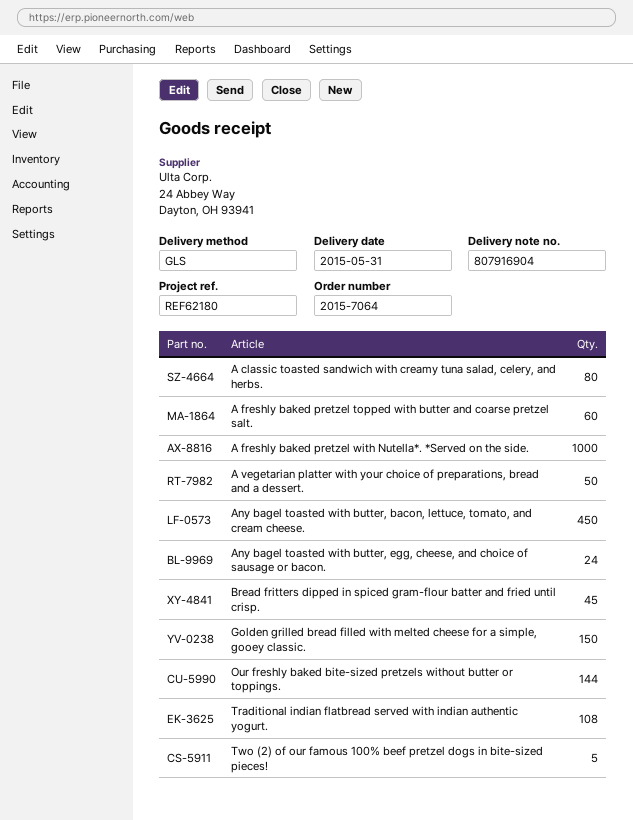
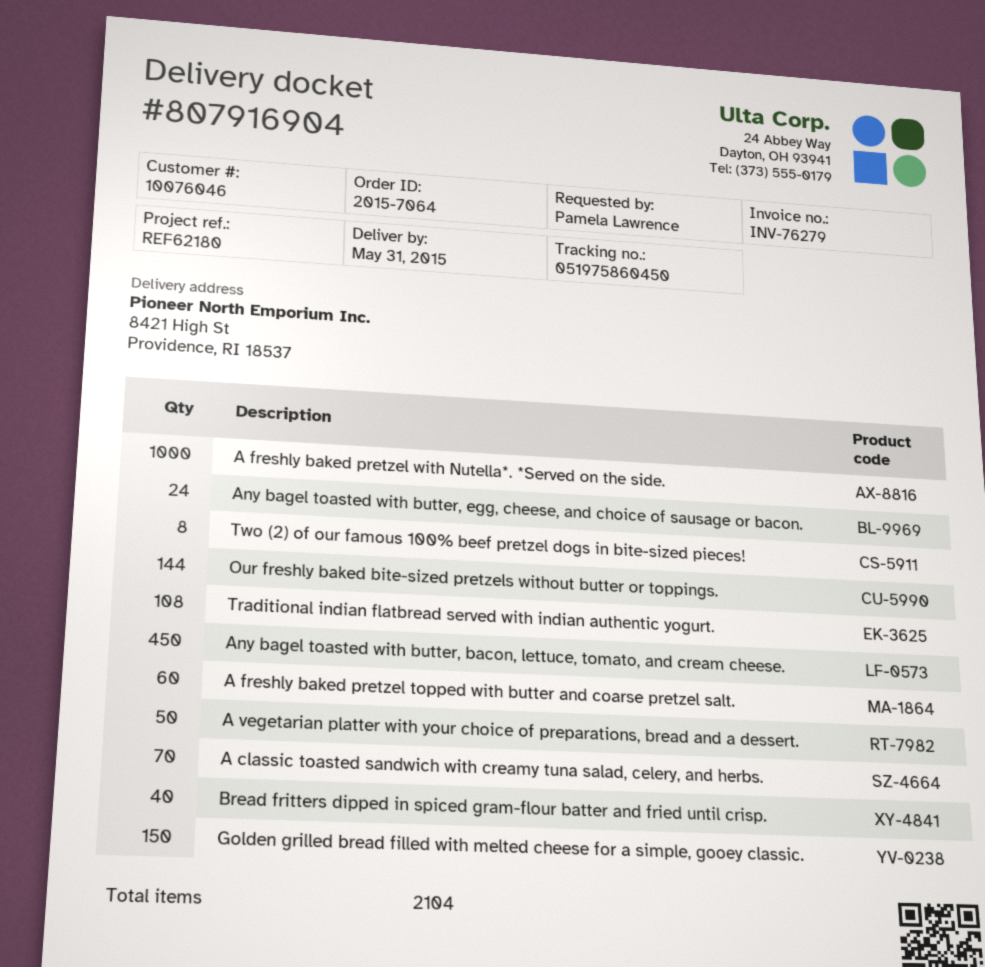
A classic toasted sandwich with creamy tuna salad, celery, and herbs.: 80 -> 70
Bread fritters dipped in spiced gram-flour batter and fried until crisp.: 45 -> 40
Two (2) of our famous 100% beef pretzel dogs in bite-sized pieces!: 5 -> 8

